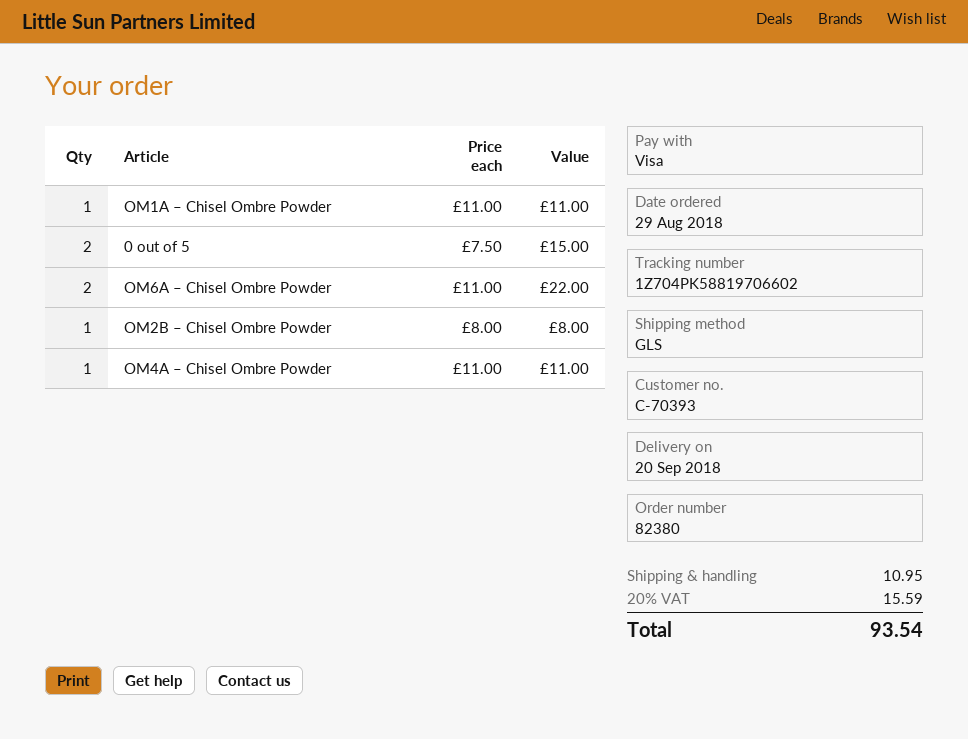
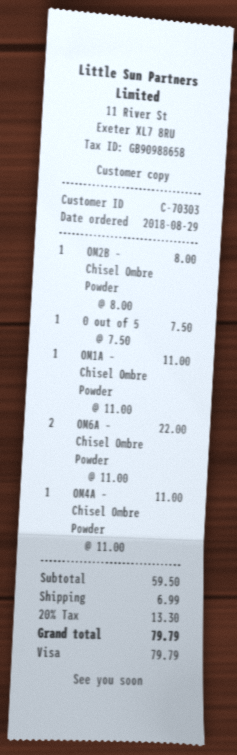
customer number: C-70393 -> C-70303
0 out of 5: 2 x 7.50 = 15.00 -> 1 x 7.50 = 7.50
shipping: 10.95 -> 6.99
tax: 20% = 15.59 -> 20% = 13.30
total: 93.54 -> 79.79

